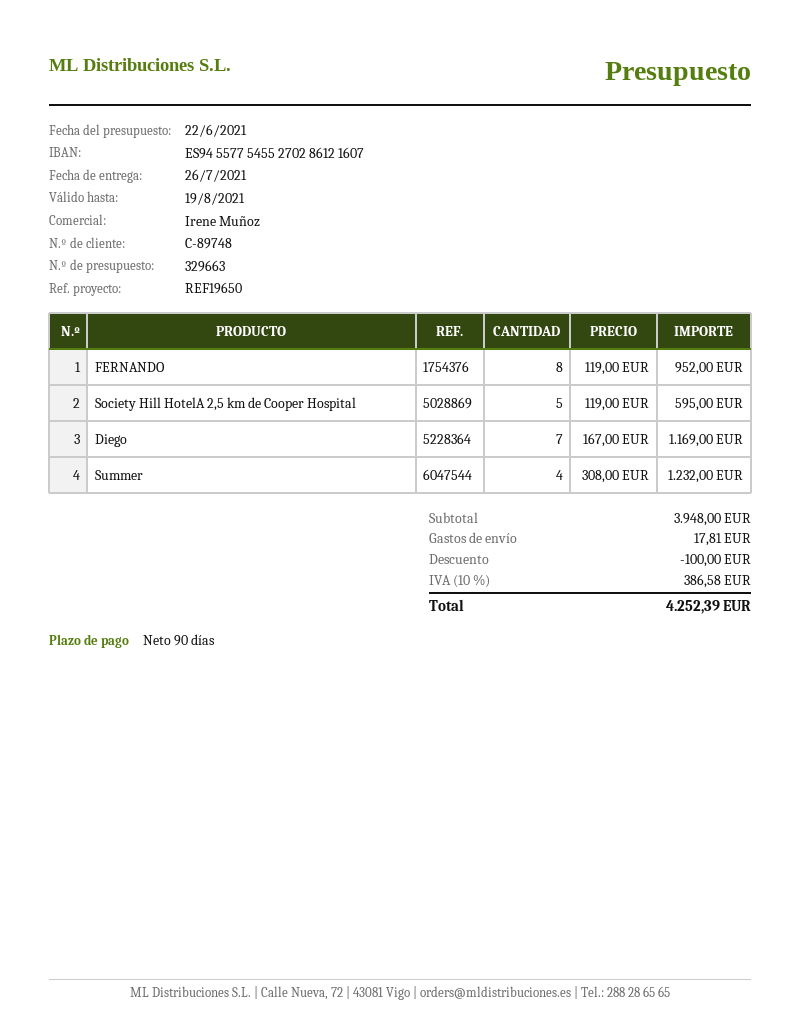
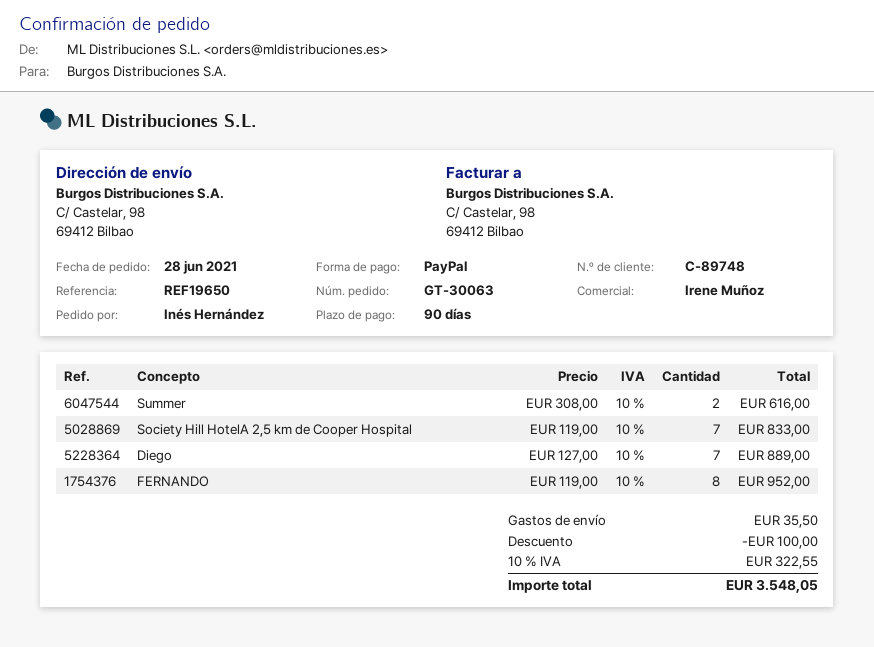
Society Hill HotelA 2,5 km de Cooper Hospital: 5 x 119.00 = 595.00 -> 7 x 119.00 = 833.00
Diego: 7 x 167.00 = 1169.00 -> 7 x 127.00 = 889.00
Summer: 4 x 308.00 = 1232.00 -> 2 x 308.00 = 616.00
shipping: 17.81 -> 35.50
tax: 10% = 386.58 -> 10% = 322.55
total: 4252.39 -> 3548.05

